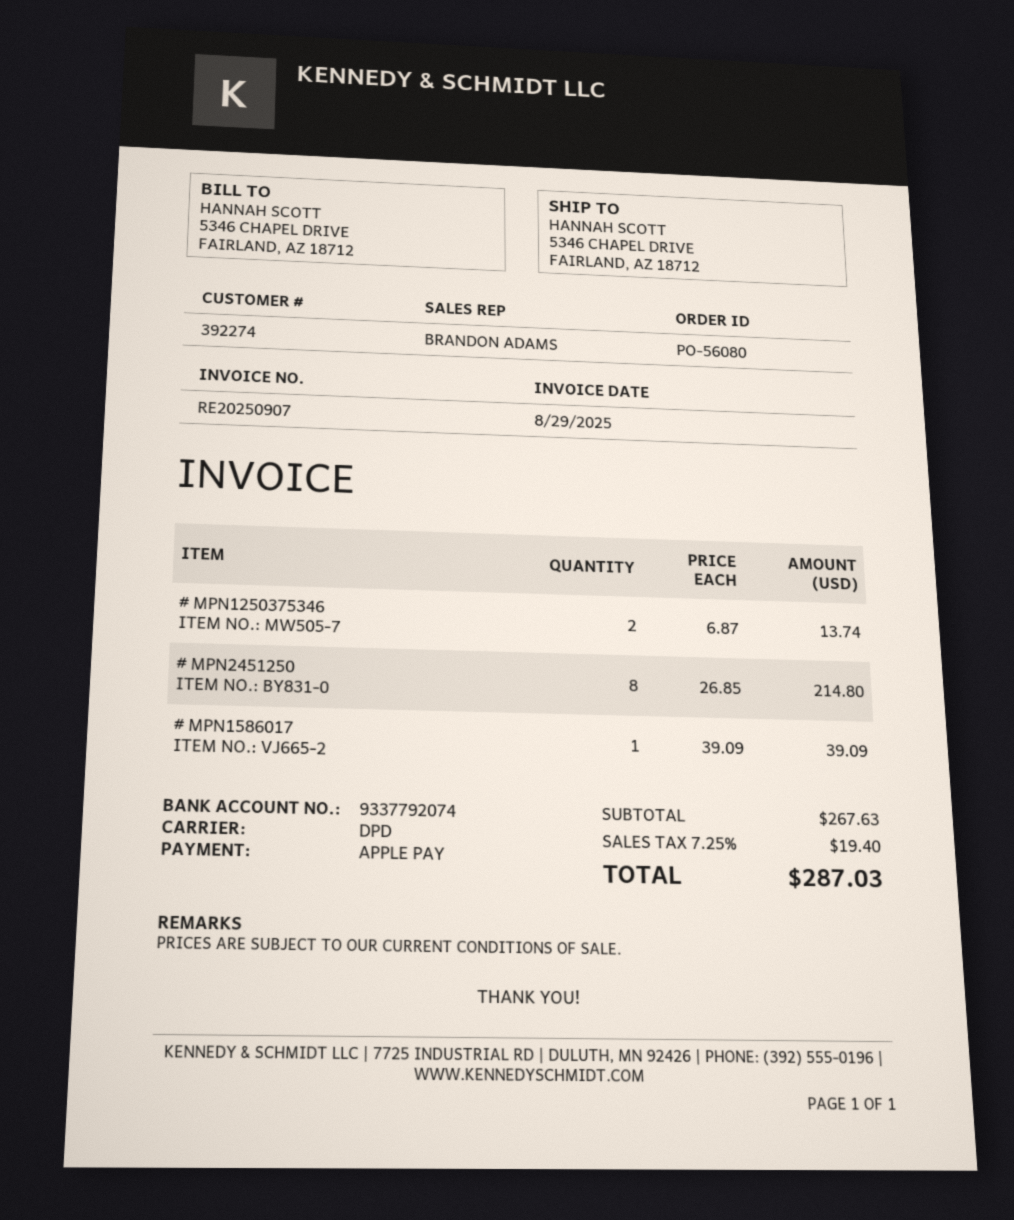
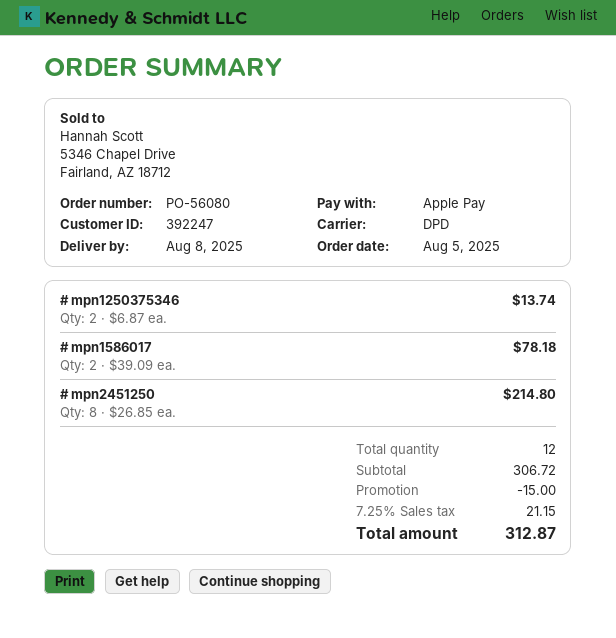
customer number: 392274 -> 392247
# MPN1586017: 1 x 39.09 = 39.09 -> 2 x 39.09 = 78.18
subtotal: 267.63 -> 306.72
discount: none -> 15.00
tax: 7.25% = 19.40 -> 7.25% = 21.15
total: 287.03 -> 312.87

